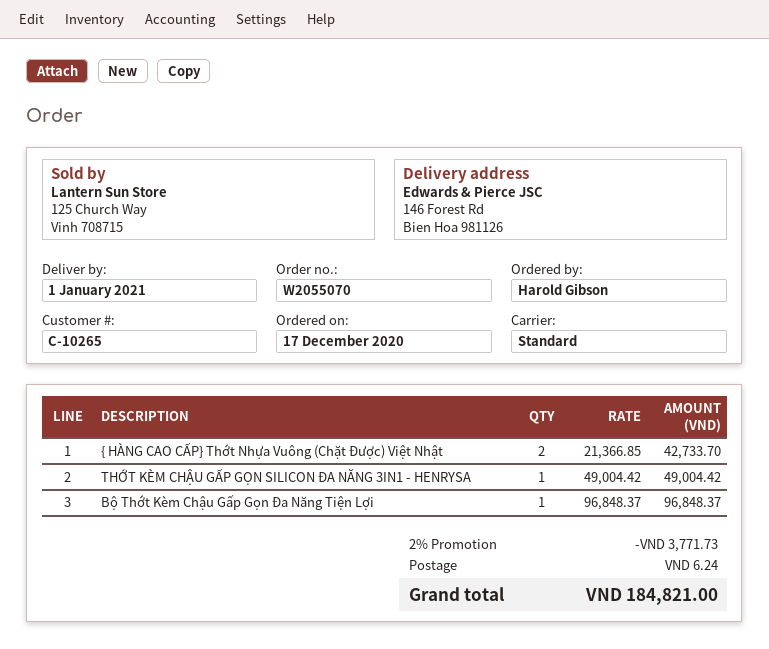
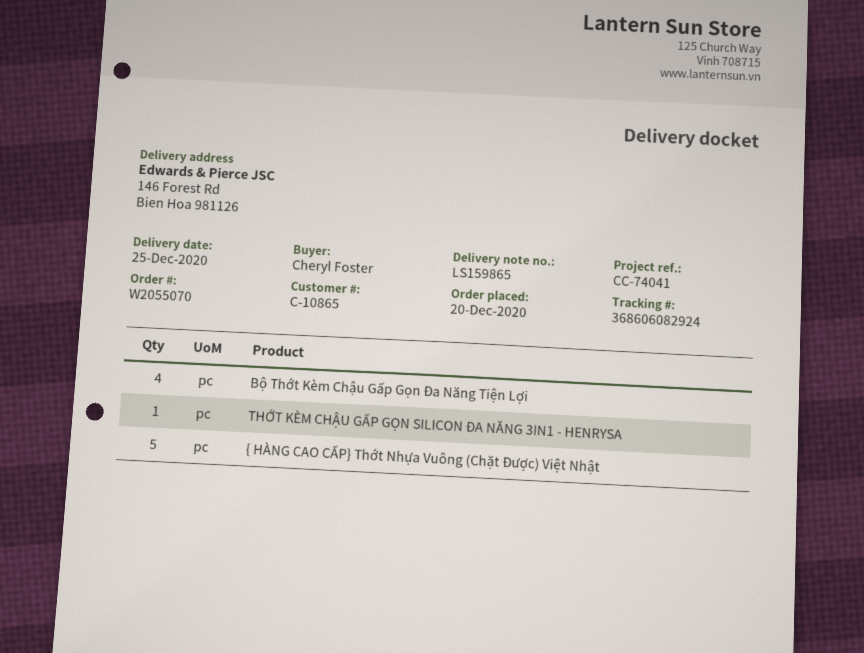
order date: 2020-12-17 -> 2020-12-20
delivery date: 2021-01-01 -> 2020-12-25
customer number: C-10265 -> C-10865
ordered by: Harold Gibson -> Cheryl Foster
{ HÀNG CAO CẤP} Thớt Nhựa Vuông (Chặt Được) Việt Nhật: 2 -> 5
Bộ Thớt Kèm Chậu Gấp Gọn Đa Năng Tiện Lợi: 1 -> 4

